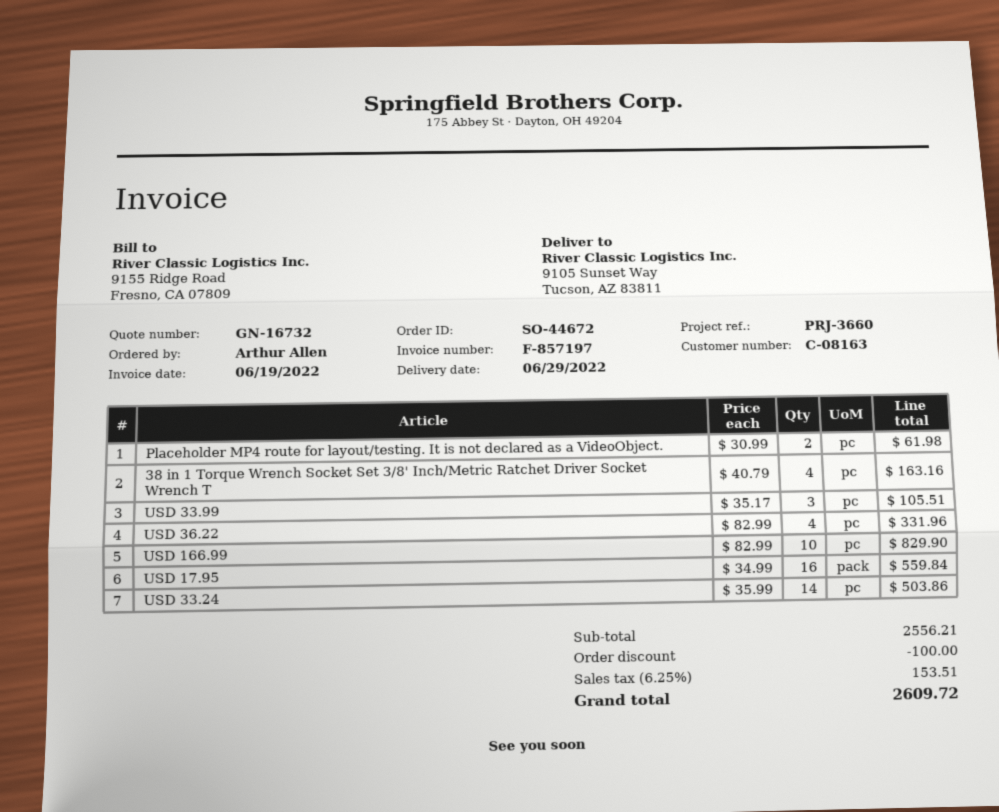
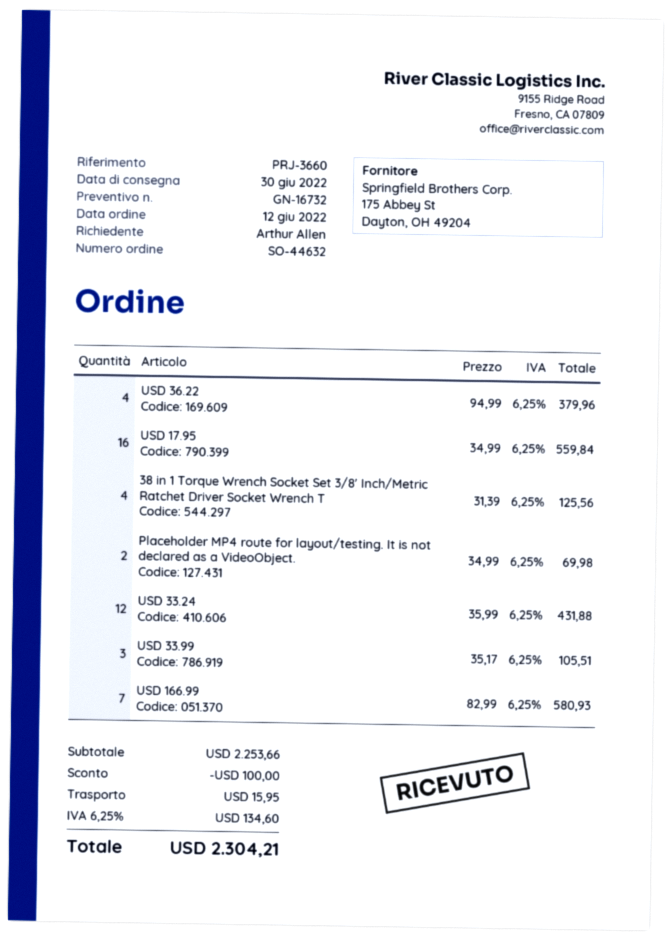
order number: SO-44672 -> SO-44632
delivery date: 2022-06-29 -> 2022-06-30
Placeholder MP4 route for layout/testing. It is not declared as a VideoObject.: 2 x 30.99 = 61.98 -> 2 x 34.99 = 69.98
38 in 1 Torque Wrench Socket Set 3/8' Inch/Metric Ratchet Driver Socket Wrench T: 4 x 40.79 = 163.16 -> 4 x 31.39 = 125.56
USD 36.22: 4 x 82.99 = 331.96 -> 4 x 94.99 = 379.96
USD 166.99: 10 x 82.99 = 829.90 -> 7 x 82.99 = 580.93
USD 33.24: 14 x 35.99 = 503.86 -> 12 x 35.99 = 431.88
subtotal: 2556.21 -> 2253.66
shipping: none -> 15.95
tax: 6.25% = 153.51 -> 6.25% = 134.60
total: 2609.72 -> 2304.21

